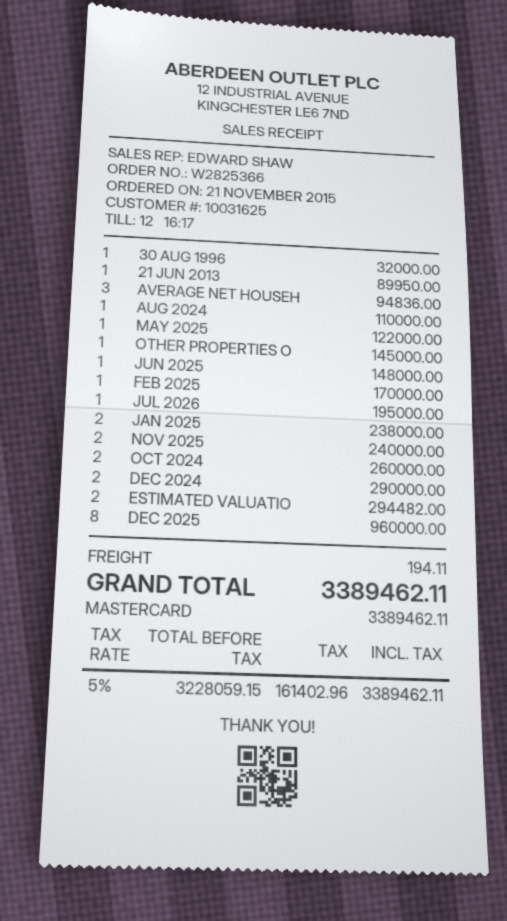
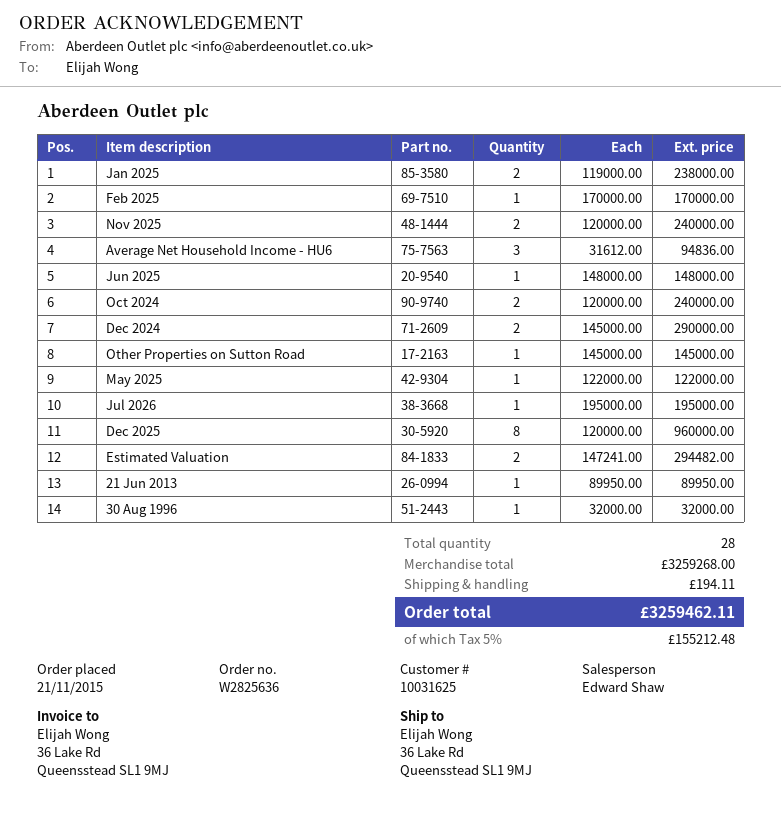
order number: W2825366 -> W2825636
AUG 2024: 1 for 110000.00 -> none
OCT 2024: 2 for 260000.00 -> 2 for 240000.00
tax: 5% = 161402.96 -> 5% = 155212.48
total: 3389462.11 -> 3259462.11

